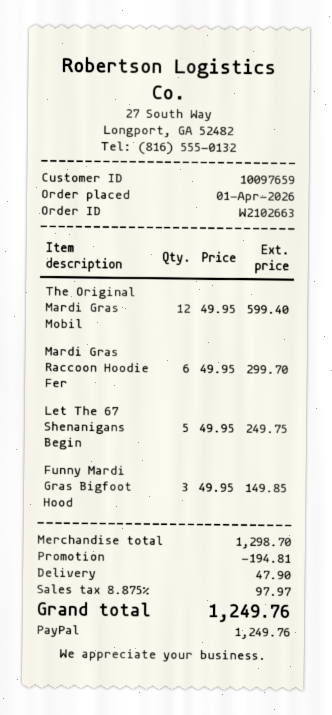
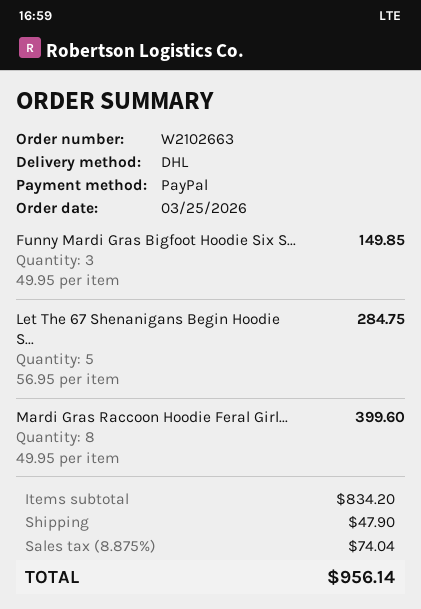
order date: 2026-04-01 -> 2026-03-25
The Original Mardi Gras Mobil: 12 x 49.95 = 599.40 -> none
Mardi Gras Raccoon Hoodie Fer: 6 x 49.95 = 299.70 -> 8 x 49.95 = 399.60
Let The 67 Shenanigans Begin: 5 x 49.95 = 249.75 -> 5 x 56.95 = 284.75
subtotal: 1298.70 -> 834.20
discount: 194.81 -> none
tax: 8.875% = 97.97 -> 8.875% = 74.04
total: 1249.76 -> 956.14

